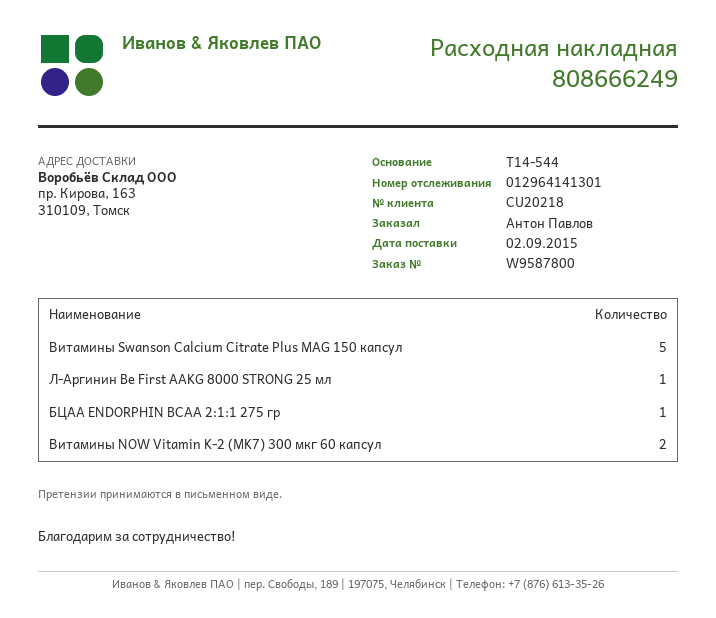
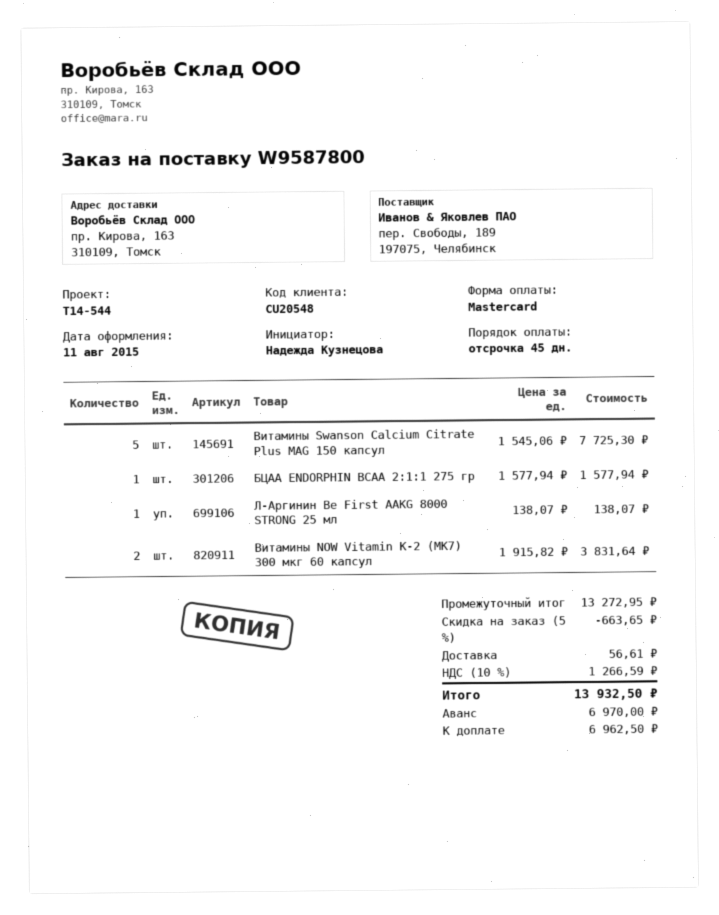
customer number: CU20218 -> CU20548
ordered by: Антон Павлов -> Надежда Кузнецова

